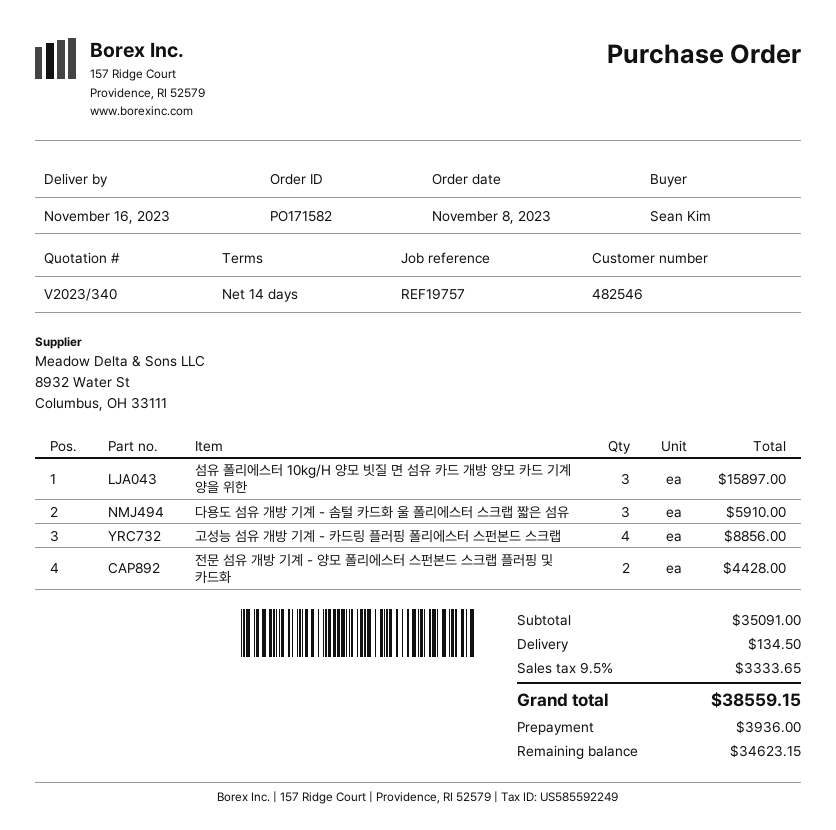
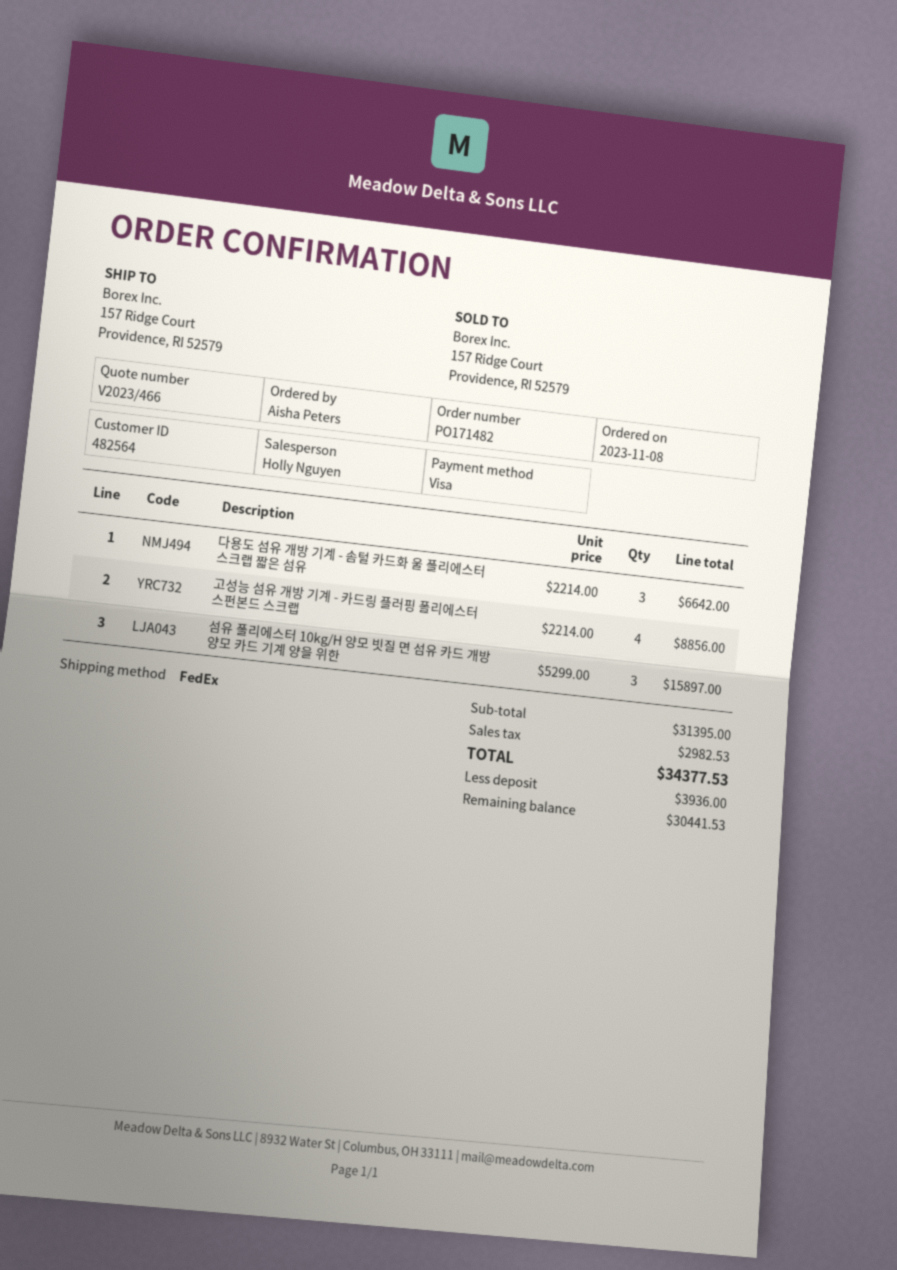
quote number: V2023/340 -> V2023/466
order number: PO171582 -> PO171482
customer number: 482546 -> 482564
ordered by: Sean Kim -> Aisha Peters
다용도 섬유 개방 기계 - 솜털 카드화 울 폴리에스터 스크랩 짧은 섬유: 3 for 5910.00 -> 3 for 6642.00
전문 섬유 개방 기계 - 양모 폴리에스터 스펀본드 스크랩 플러핑 및 카드화: 2 for 4428.00 -> none
subtotal: 35091.00 -> 31395.00
shipping: 134.50 -> none
tax: 3333.65 -> 2982.53
total: 38559.15 -> 34377.53
balance: 34623.15 -> 30441.53

